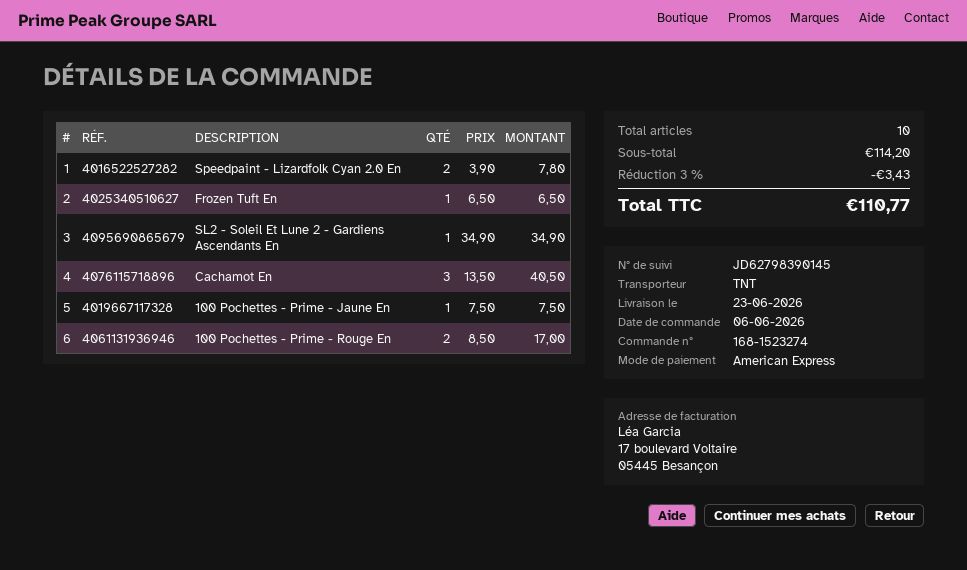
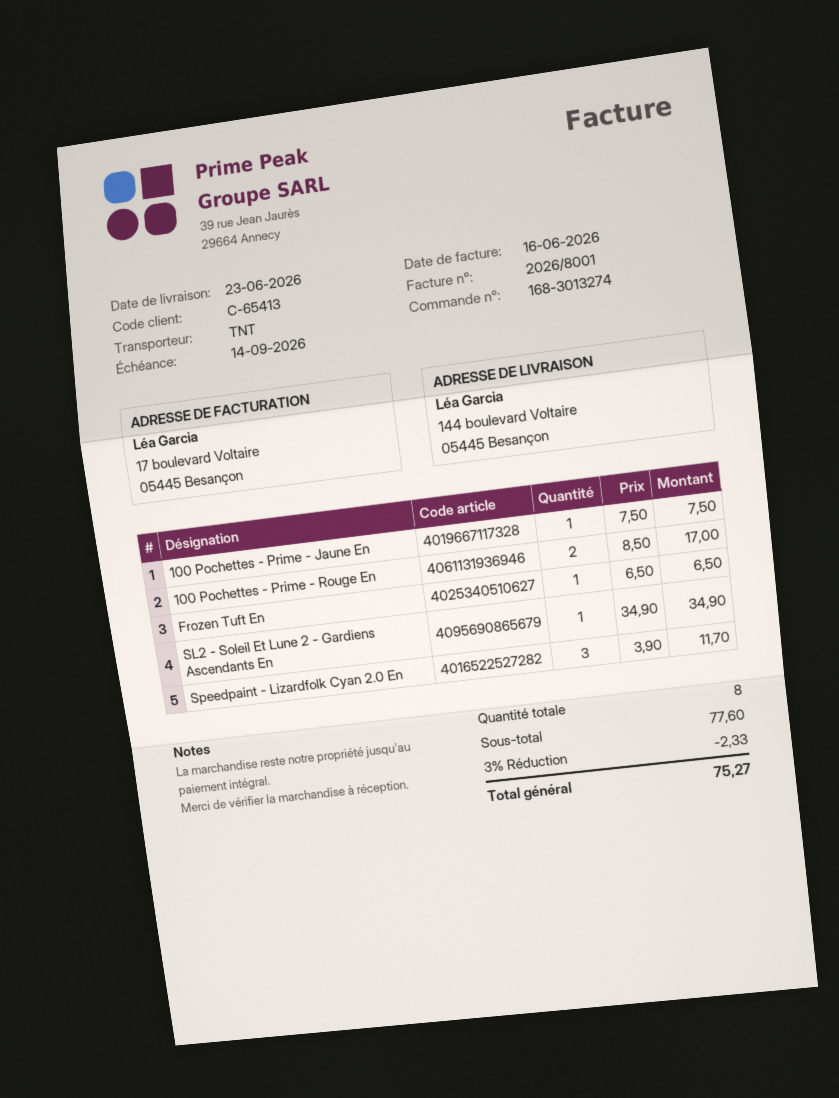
order number: 168-1523274 -> 168-3013274
Speedpaint - Lizardfolk Cyan 2.0 En: 2 x 3.90 = 7.80 -> 3 x 3.90 = 11.70
Cachamot En: 3 x 13.50 = 40.50 -> none
total quantity: 10 -> 8
subtotal: 114.20 -> 77.60
discount: 3% = 3.43 -> 3% = 2.33
total: 110.77 -> 75.27

